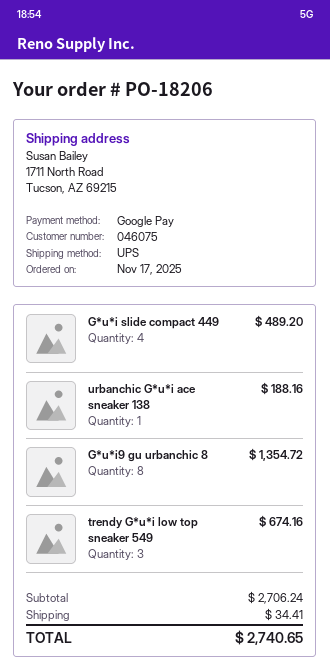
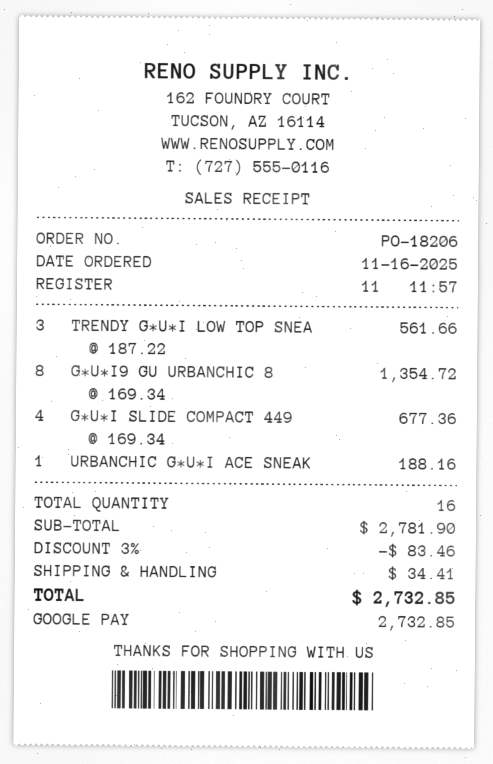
order date: 2025-11-17 -> 2025-11-16
G*u*i slide compact 449: 4 for 489.20 -> 4 for 677.36
trendy G*u*i low top sneaker 549: 3 for 674.16 -> 3 for 561.66
subtotal: 2706.24 -> 2781.90
discount: none -> 3% = 83.46
total: 2740.65 -> 2732.85

